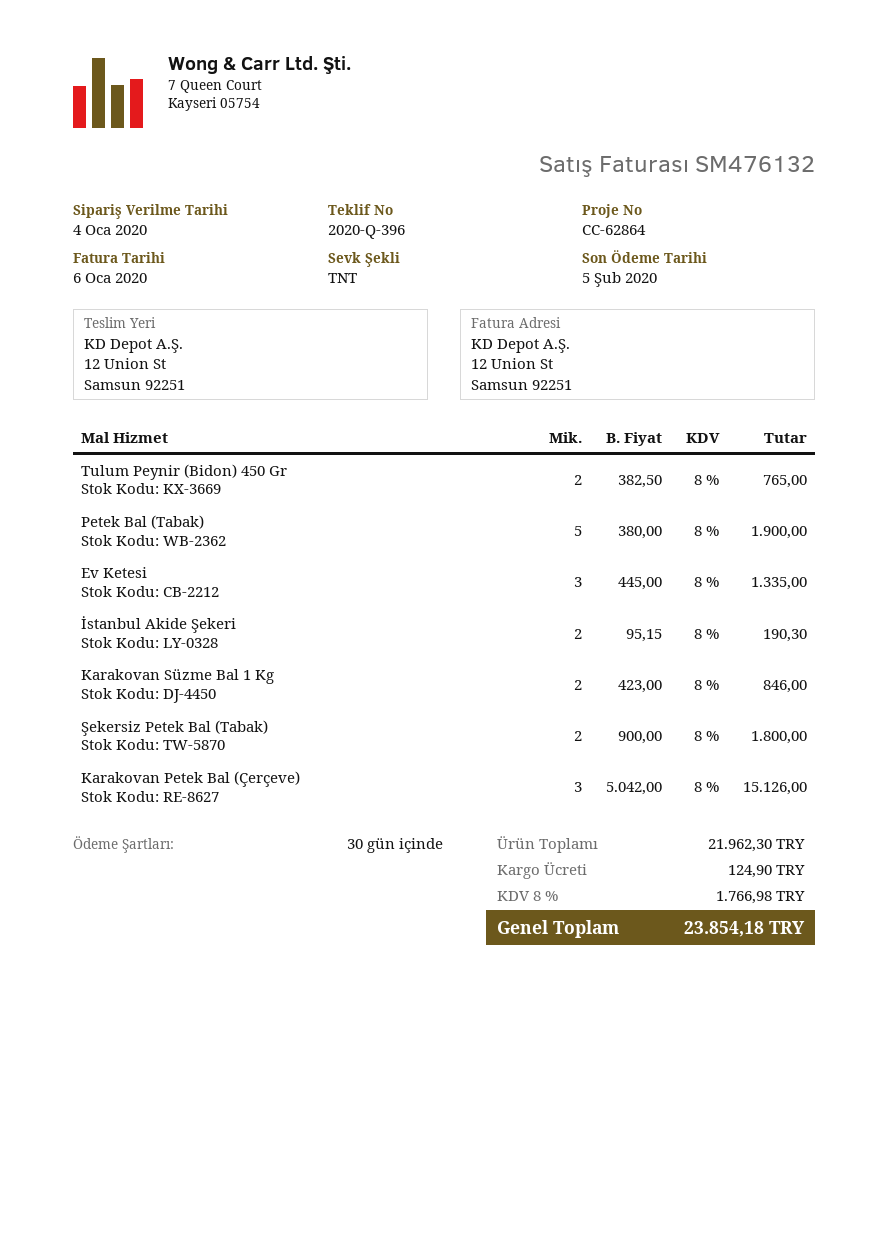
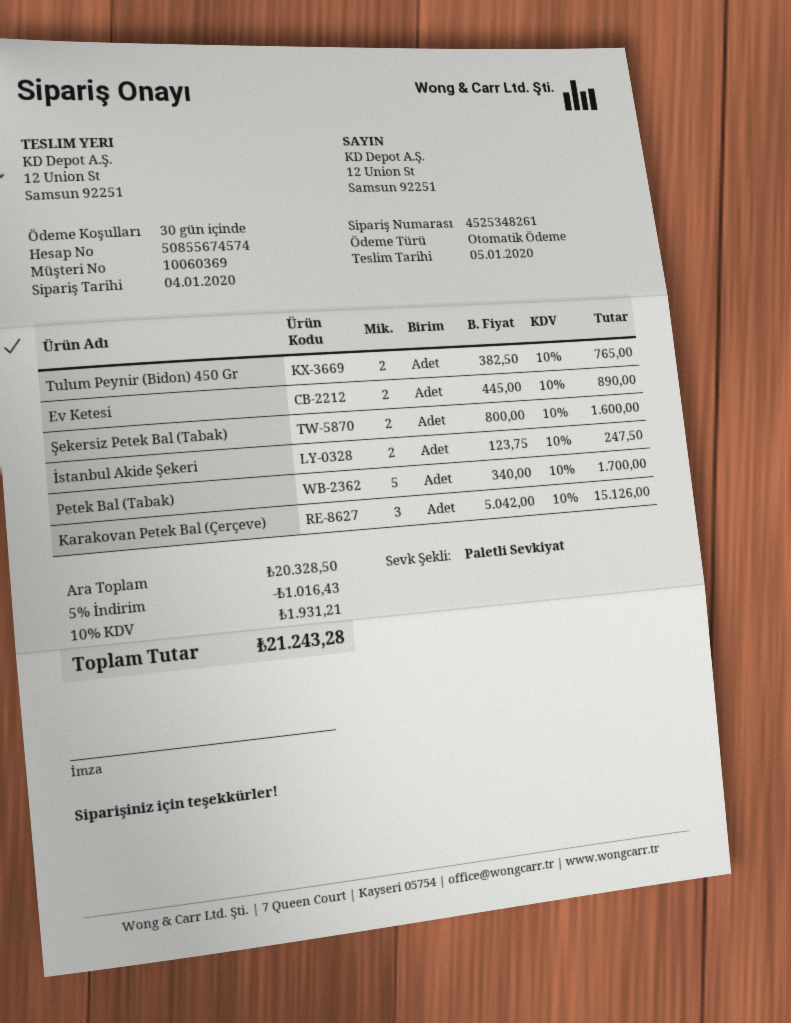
shipping method: TNT -> pallet freight
Petek Bal (Tabak): 5 x 380.00 = 1900.00 -> 5 x 340.00 = 1700.00
Ev Ketesi: 3 x 445.00 = 1335.00 -> 2 x 445.00 = 890.00
İstanbul Akide Şekeri: 2 x 95.15 = 190.30 -> 2 x 123.75 = 247.50
Karakovan Süzme Bal 1 Kg: 2 x 423.00 = 846.00 -> none
Şekersiz Petek Bal (Tabak): 2 x 900.00 = 1800.00 -> 2 x 800.00 = 1600.00
subtotal: 21962.30 -> 20328.50
discount: none -> 5% = 1016.43
shipping: 124.90 -> none
tax: 8% = 1766.98 -> 10% = 1931.21
total: 23854.18 -> 21243.28

